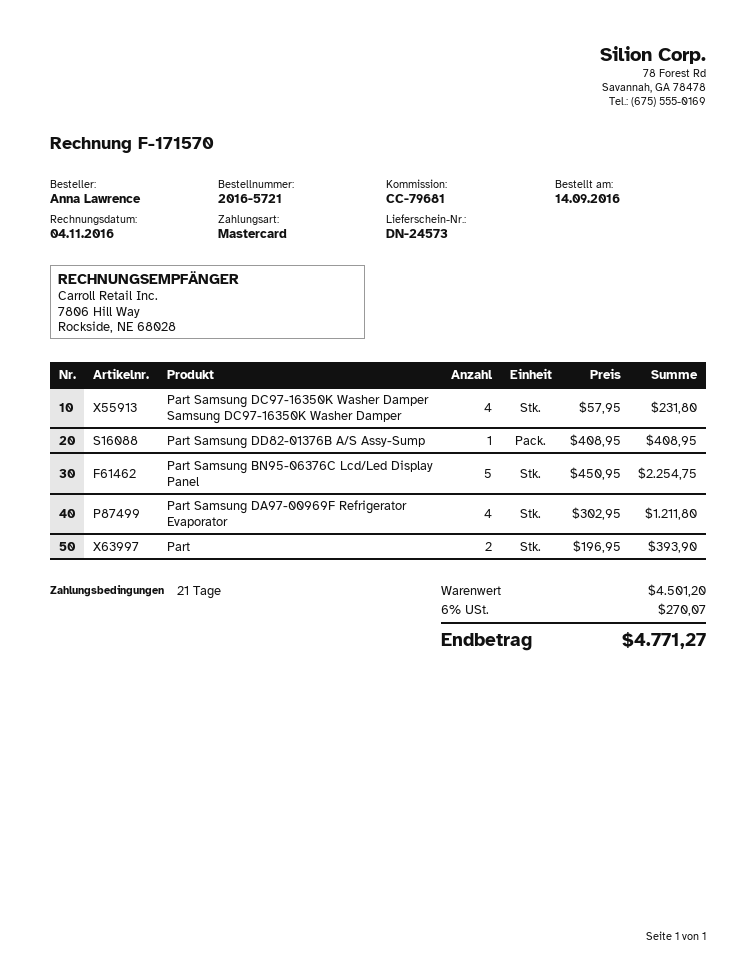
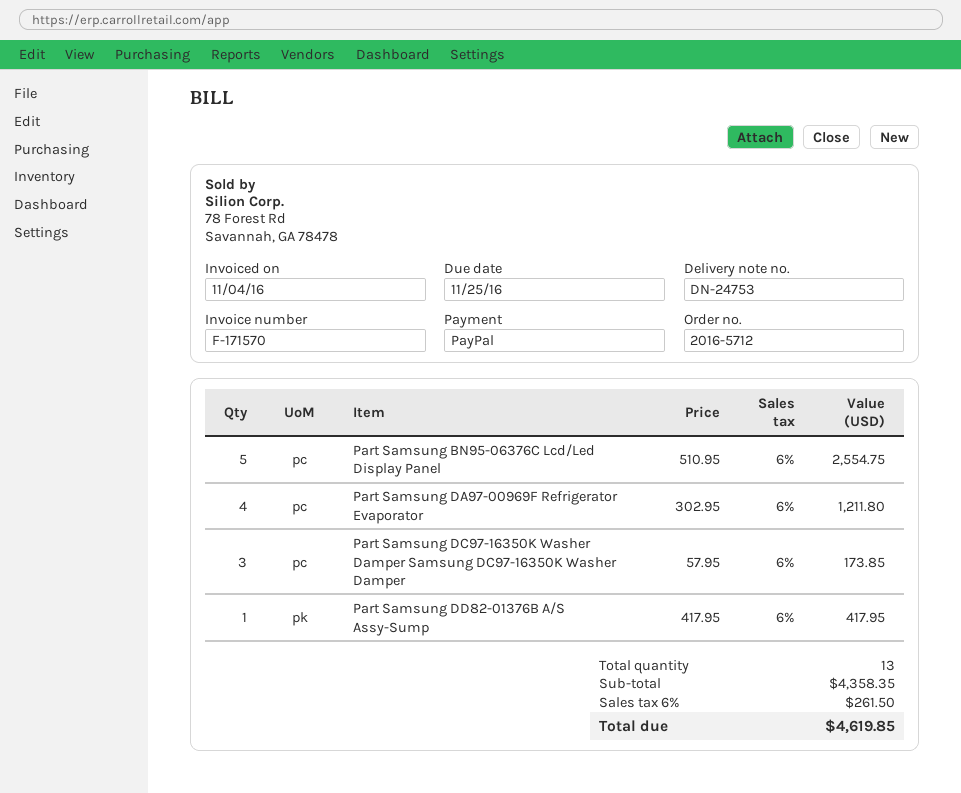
order number: 2016-5721 -> 2016-5712
delivery note number: DN-24573 -> DN-24753
payment method: Mastercard -> PayPal
Part Samsung DC97-16350K Washer Damper Samsung DC97-16350K Washer Damper: 4 x 57.95 = 231.80 -> 3 x 57.95 = 173.85
Part Samsung DD82-01376B A/S Assy-Sump: 1 x 408.95 = 408.95 -> 1 x 417.95 = 417.95
Part Samsung BN95-06376C Lcd/Led Display Panel: 5 x 450.95 = 2254.75 -> 5 x 510.95 = 2554.75
Part: 2 x 196.95 = 393.90 -> none
subtotal: 4501.20 -> 4358.35
tax: 6% = 270.07 -> 6% = 261.50
total: 4771.27 -> 4619.85

